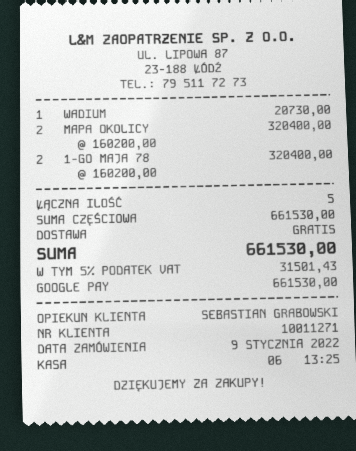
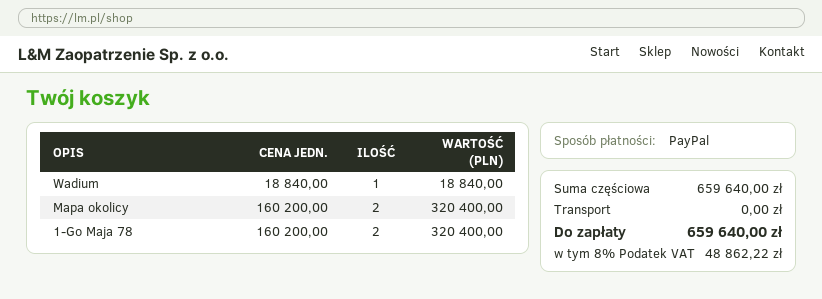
payment method: Google Pay -> PayPal
WADIUM: 1 x 20730.00 = 20730.00 -> 1 x 18840.00 = 18840.00
subtotal: 661530.00 -> 659640.00
tax: 5% = 31501.43 -> 8% = 48862.22
total: 661530.00 -> 659640.00

